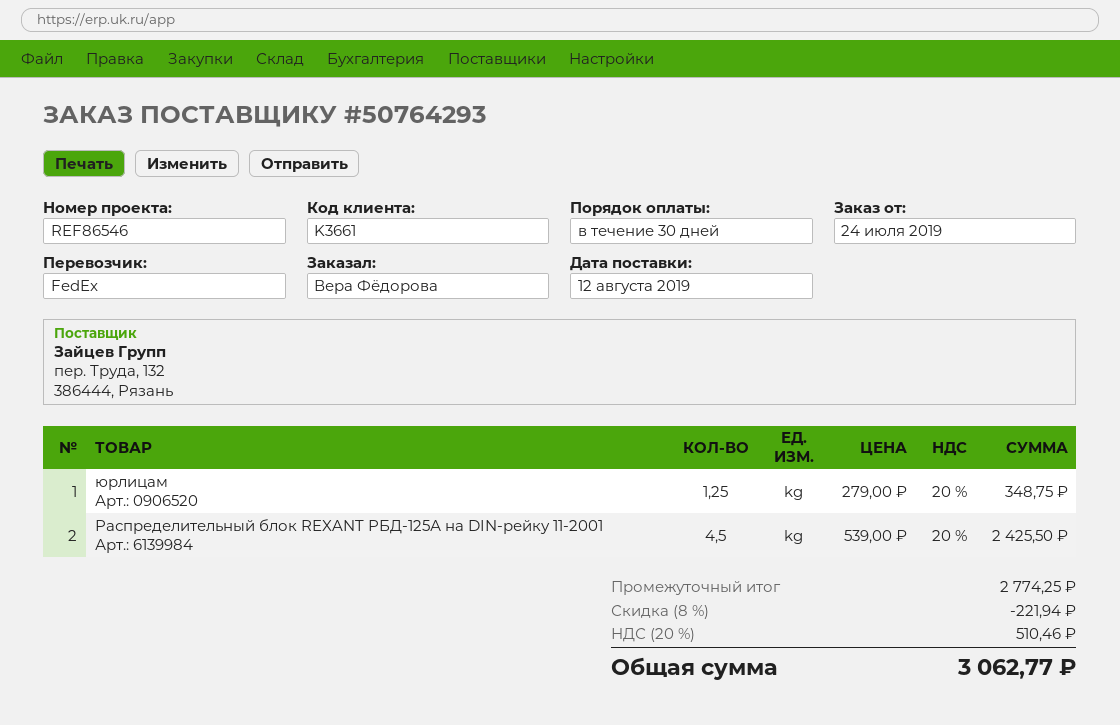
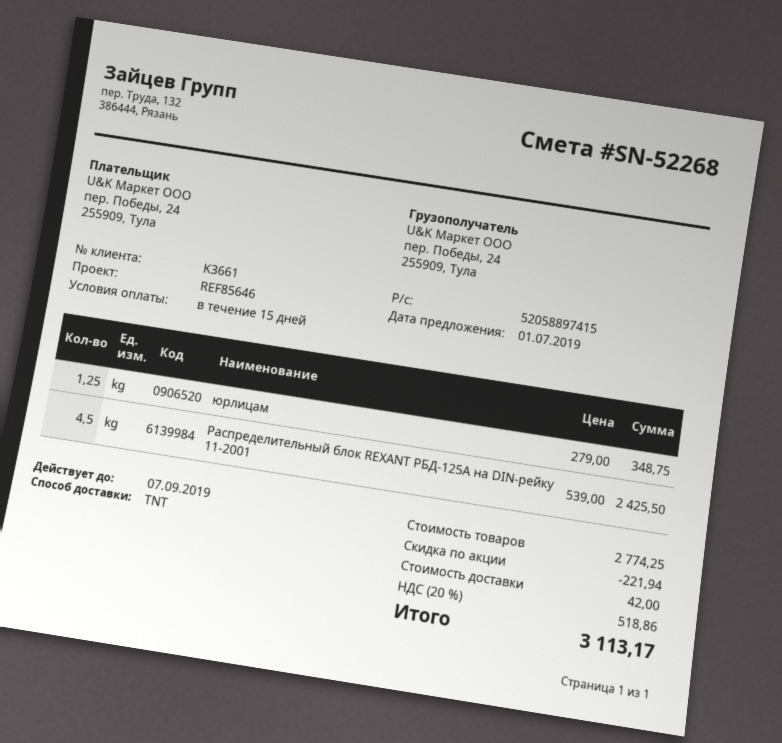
payment terms: 30 days -> 15 days
reference: REF86546 -> REF85646
shipping method: FedEx -> TNT
shipping: none -> 42.00
tax: 20% = 510.46 -> 20% = 518.86
total: 3062.77 -> 3113.17

